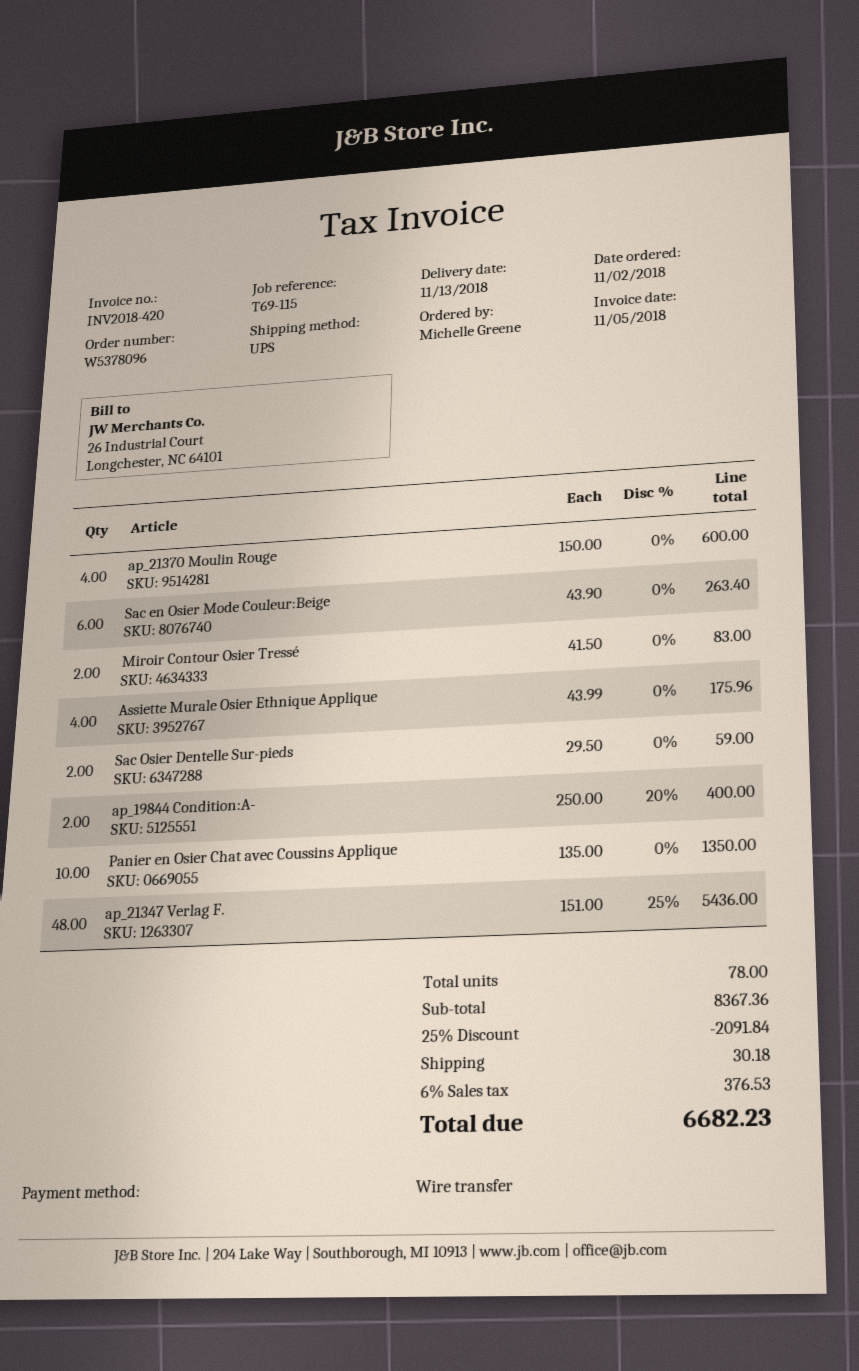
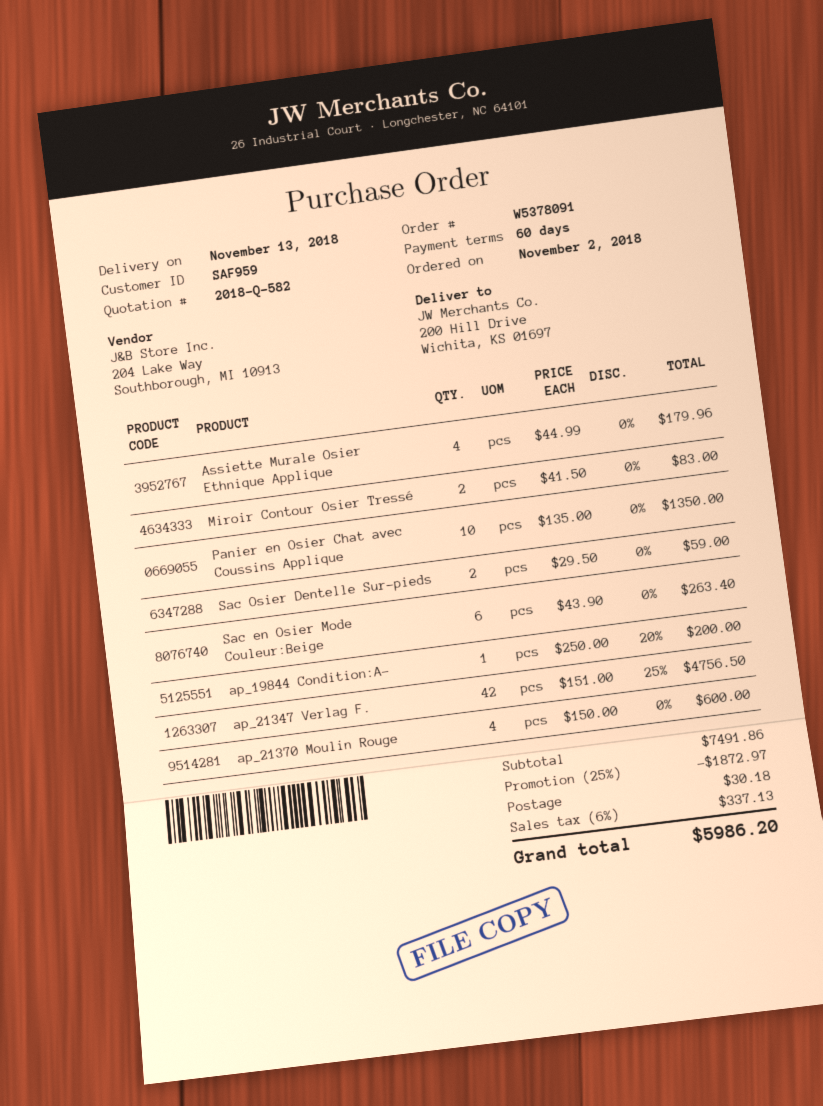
order number: W5378096 -> W5378091
Assiette Murale Osier Ethnique Applique: 4 x 43.99 = 175.96 -> 4 x 44.99 = 179.96
ap_19844 Condition:A-: 2 x 250.00 - 20% = 400.00 -> 1 x 250.00 - 20% = 200.00
ap_21347 Verlag F.: 48 x 151.00 - 25% = 5436.00 -> 42 x 151.00 - 25% = 4756.50
subtotal: 8367.36 -> 7491.86
discount: 25% = 2091.84 -> 25% = 1872.97
tax: 6% = 376.53 -> 6% = 337.13
total: 6682.23 -> 5986.20

